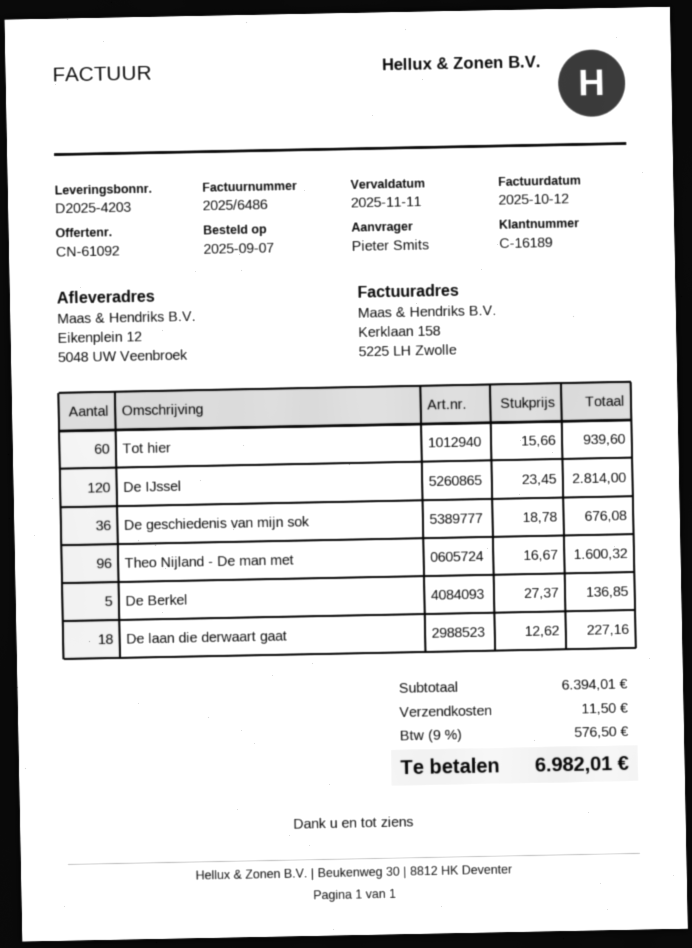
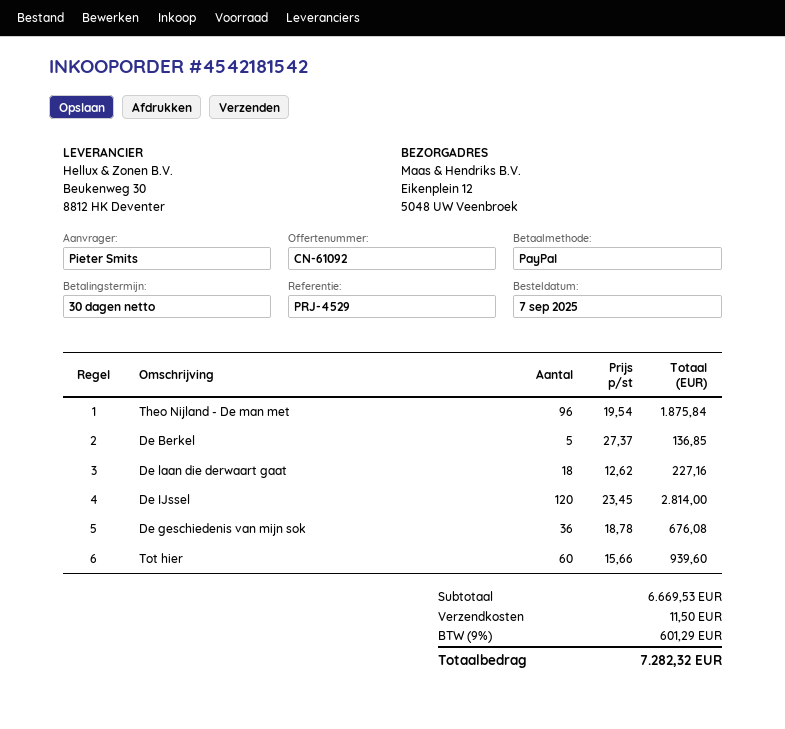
Theo Nijland - De man met: 96 x 16.67 = 1600.32 -> 96 x 19.54 = 1875.84
subtotal: 6394.01 -> 6669.53
tax: 9% = 576.50 -> 9% = 601.29
total: 6982.01 -> 7282.32

